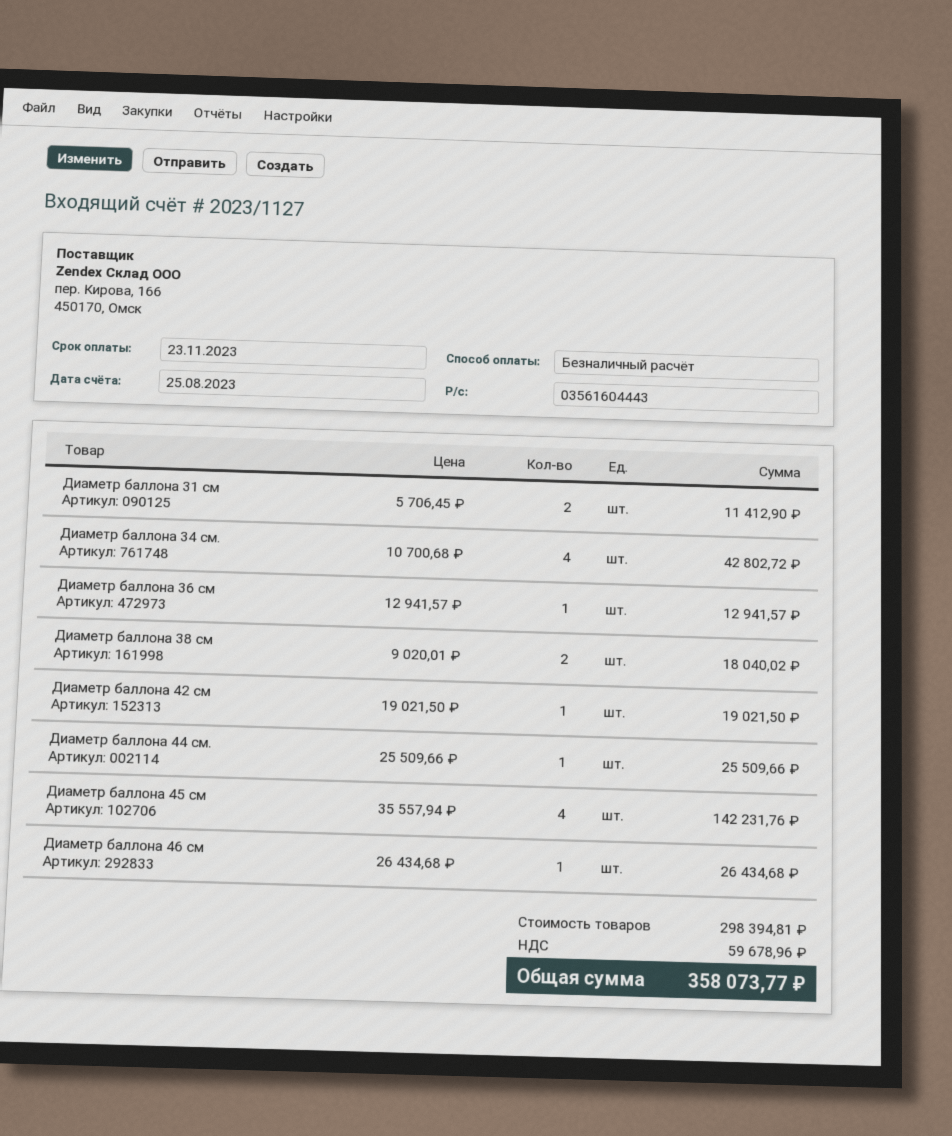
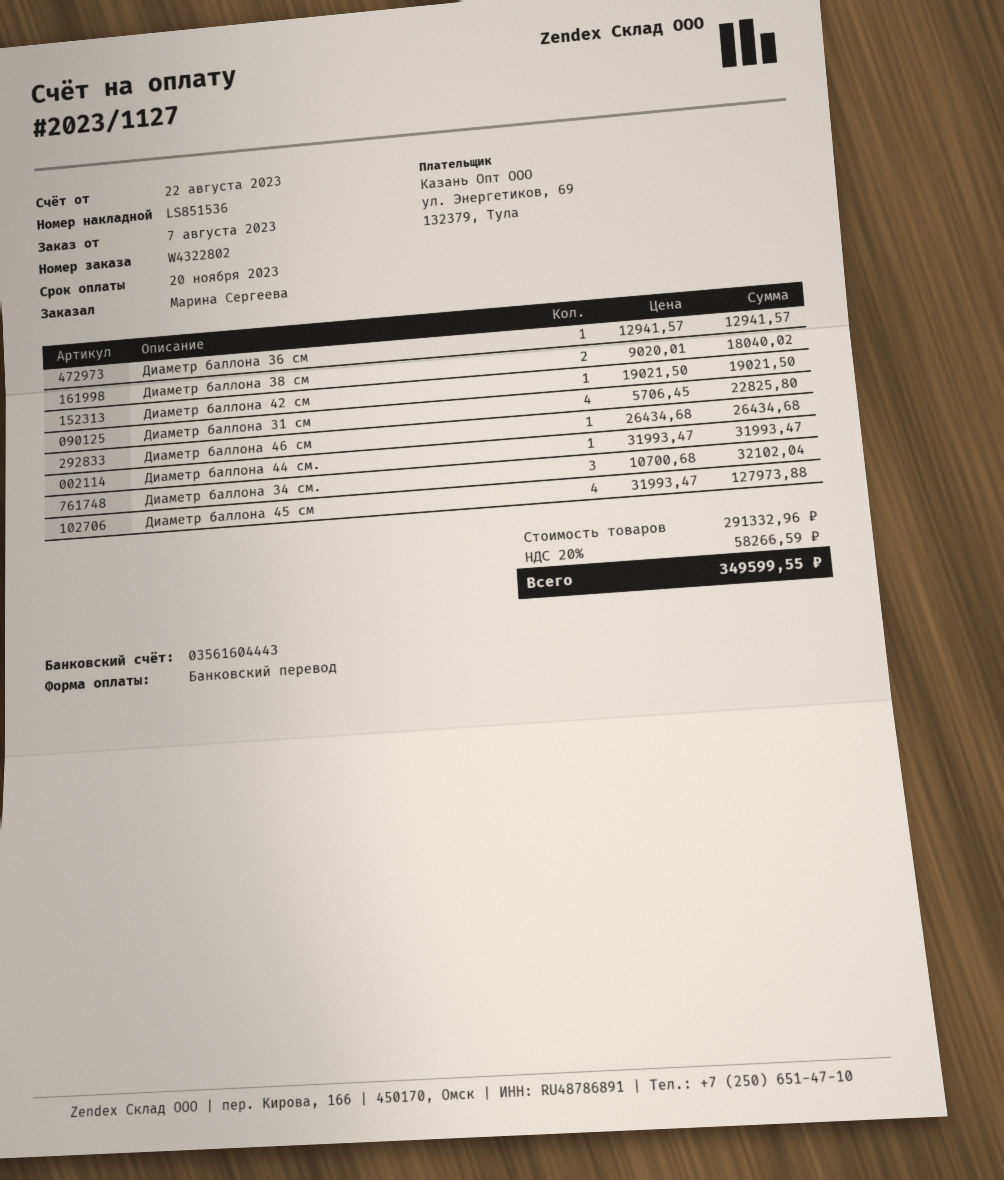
invoice date: 2023-08-25 -> 2023-08-22
due date: 2023-11-23 -> 2023-11-20
Диаметр баллона 31 см: 2 x 5706.45 = 11412.90 -> 4 x 5706.45 = 22825.80
Диаметр баллона 34 см.: 4 x 10700.68 = 42802.72 -> 3 x 10700.68 = 32102.04
Диаметр баллона 44 см.: 1 x 25509.66 = 25509.66 -> 1 x 31993.47 = 31993.47
Диаметр баллона 45 см: 4 x 35557.94 = 142231.76 -> 4 x 31993.47 = 127973.88
subtotal: 298394.81 -> 291332.96
tax: 59678.96 -> 58266.59
total: 358073.77 -> 349599.55

